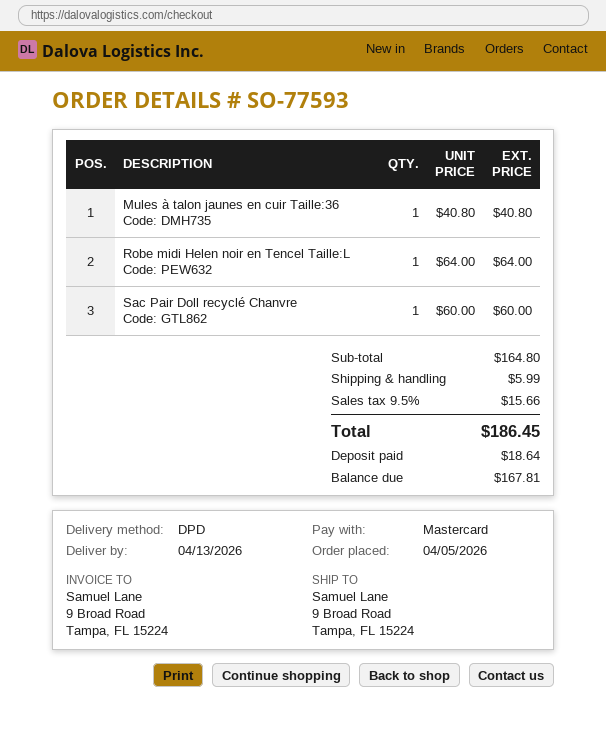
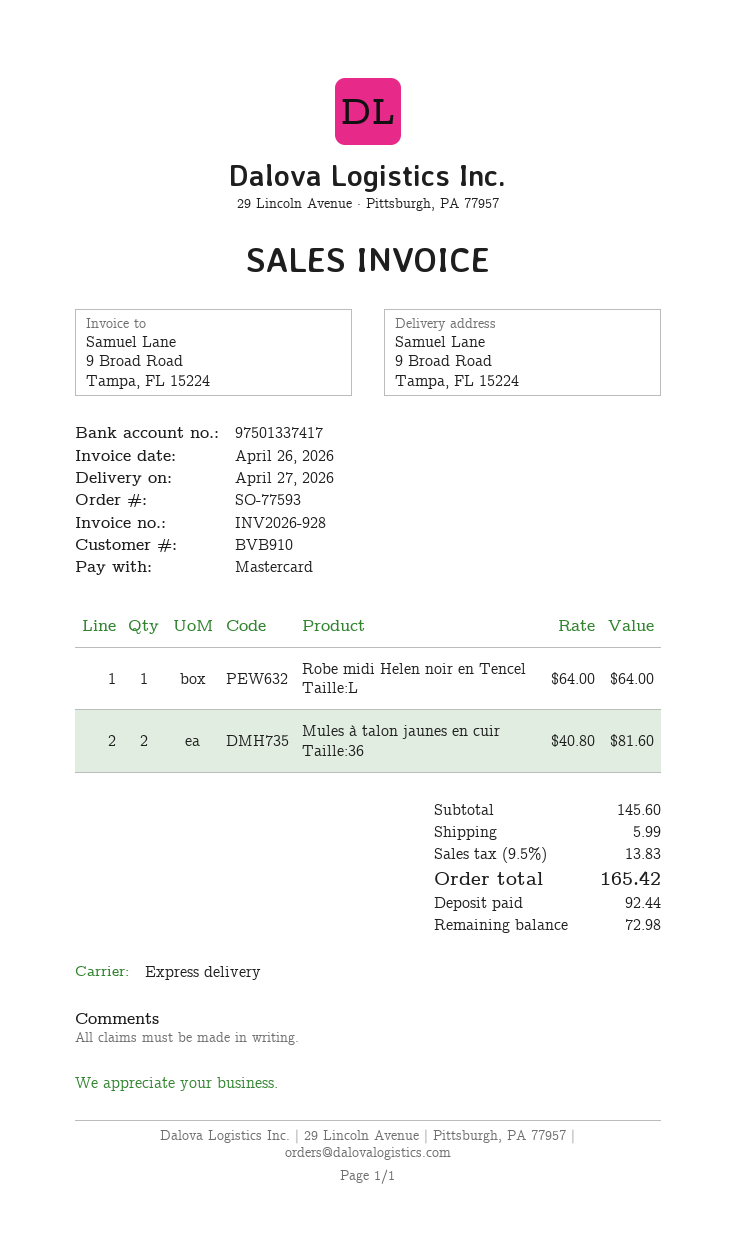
delivery date: 2026-04-13 -> 2026-04-27
shipping method: DPD -> express
Mules à talon jaunes en cuir Taille:36: 1 x 40.80 = 40.80 -> 2 x 40.80 = 81.60
Sac Pair Doll recyclé Chanvre: 1 x 60.00 = 60.00 -> none
subtotal: 164.80 -> 145.60
tax: 9.5% = 15.66 -> 9.5% = 13.83
total: 186.45 -> 165.42
deposit: 18.64 -> 92.44
balance: 167.81 -> 72.98

